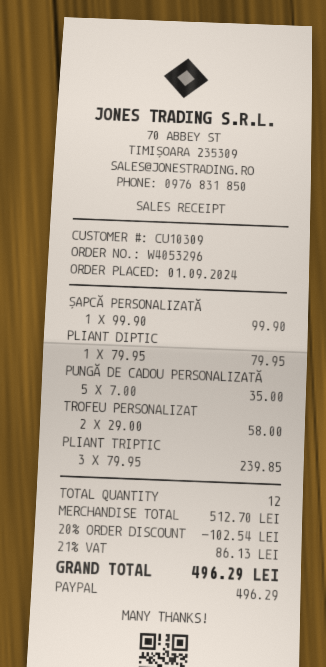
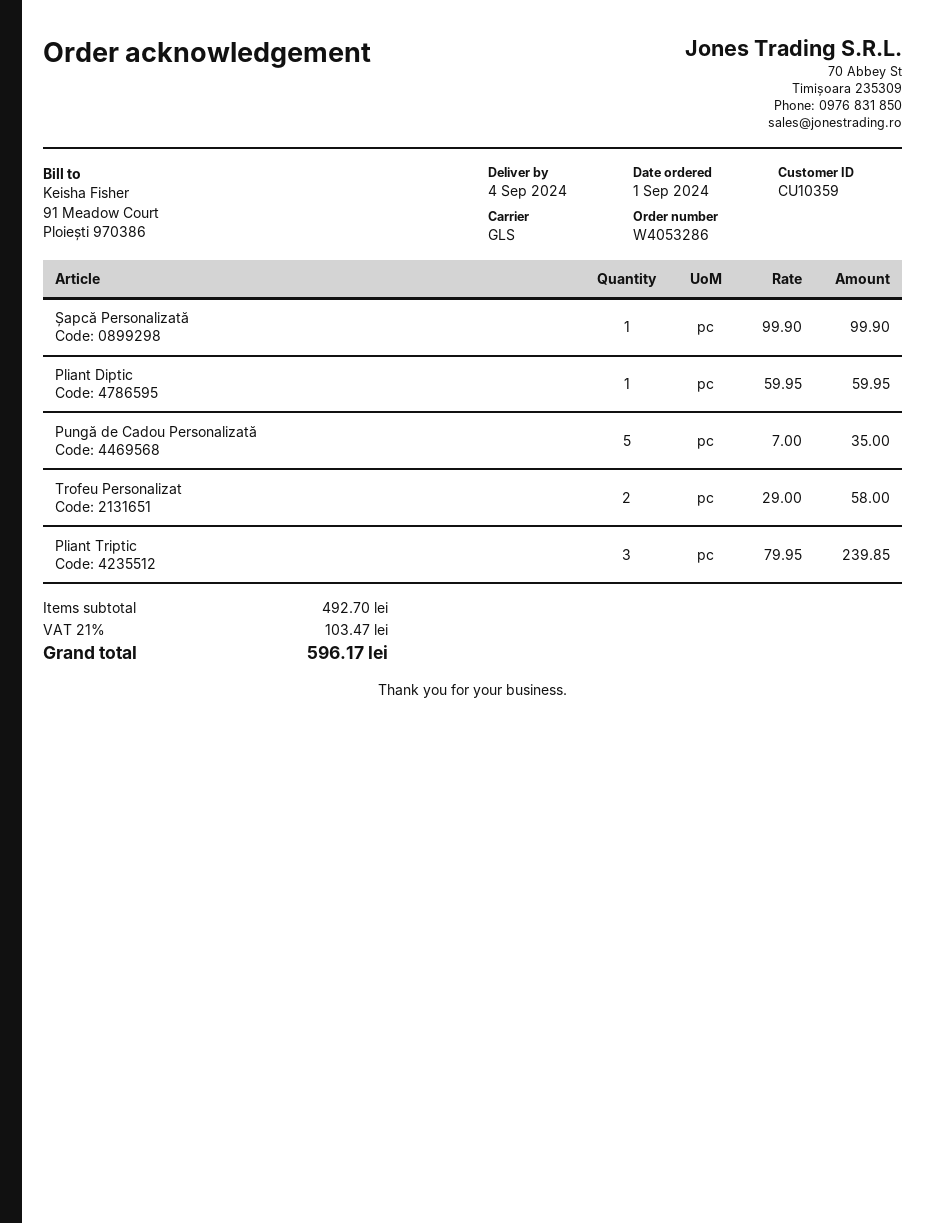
order number: W4053296 -> W4053286
customer number: CU10309 -> CU10359
PLIANT DIPTIC: 1 x 79.95 = 79.95 -> 1 x 59.95 = 59.95
subtotal: 512.70 -> 492.70
discount: 20% = 102.54 -> none
tax: 21% = 86.13 -> 21% = 103.47
total: 496.29 -> 596.17

